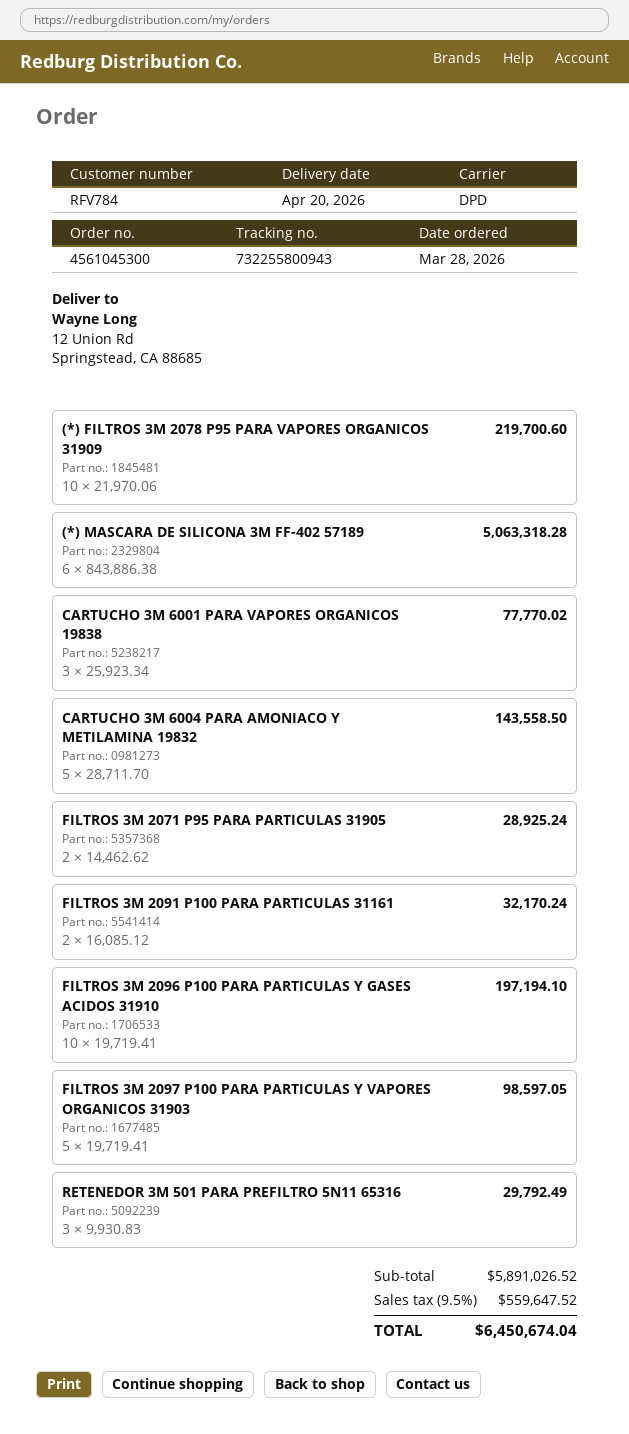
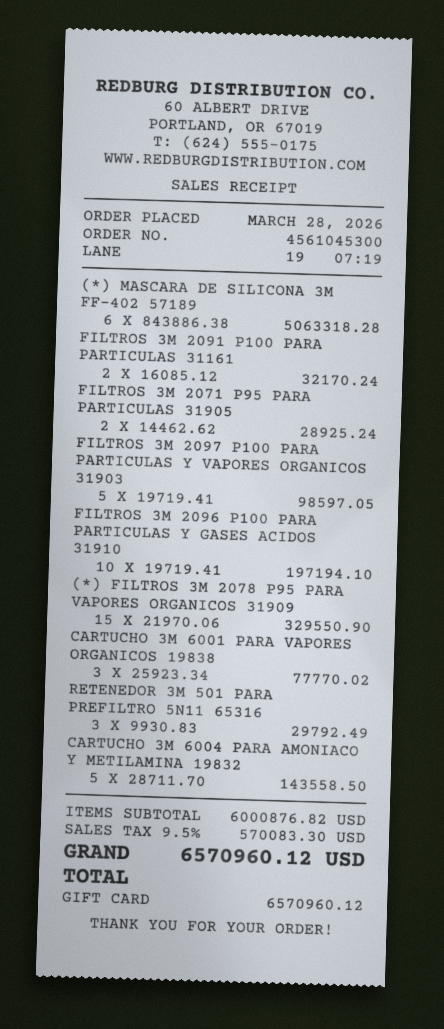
(*) FILTROS 3M 2078 P95 PARA VAPORES ORGANICOS 31909: 10 x 21970.06 = 219700.60 -> 15 x 21970.06 = 329550.90
subtotal: 5891026.52 -> 6000876.82
tax: 9.5% = 559647.52 -> 9.5% = 570083.30
total: 6450674.04 -> 6570960.12

